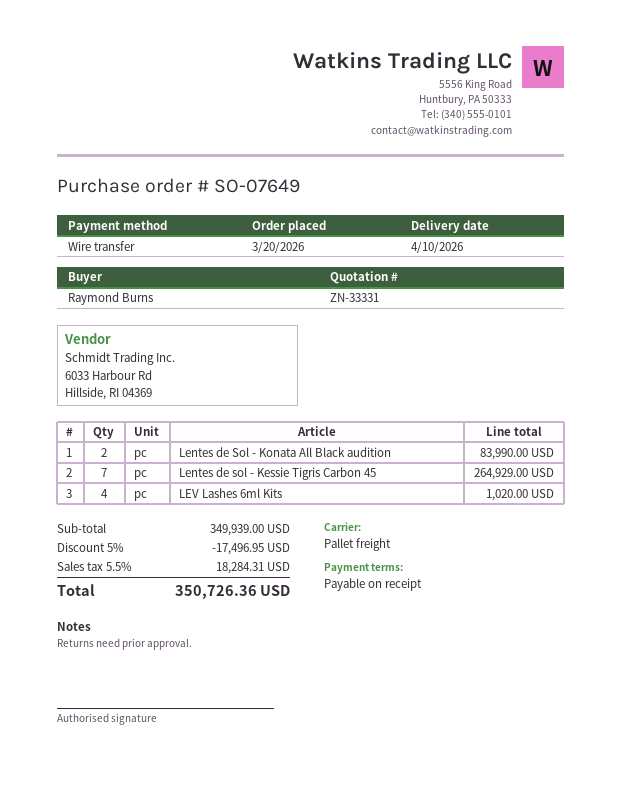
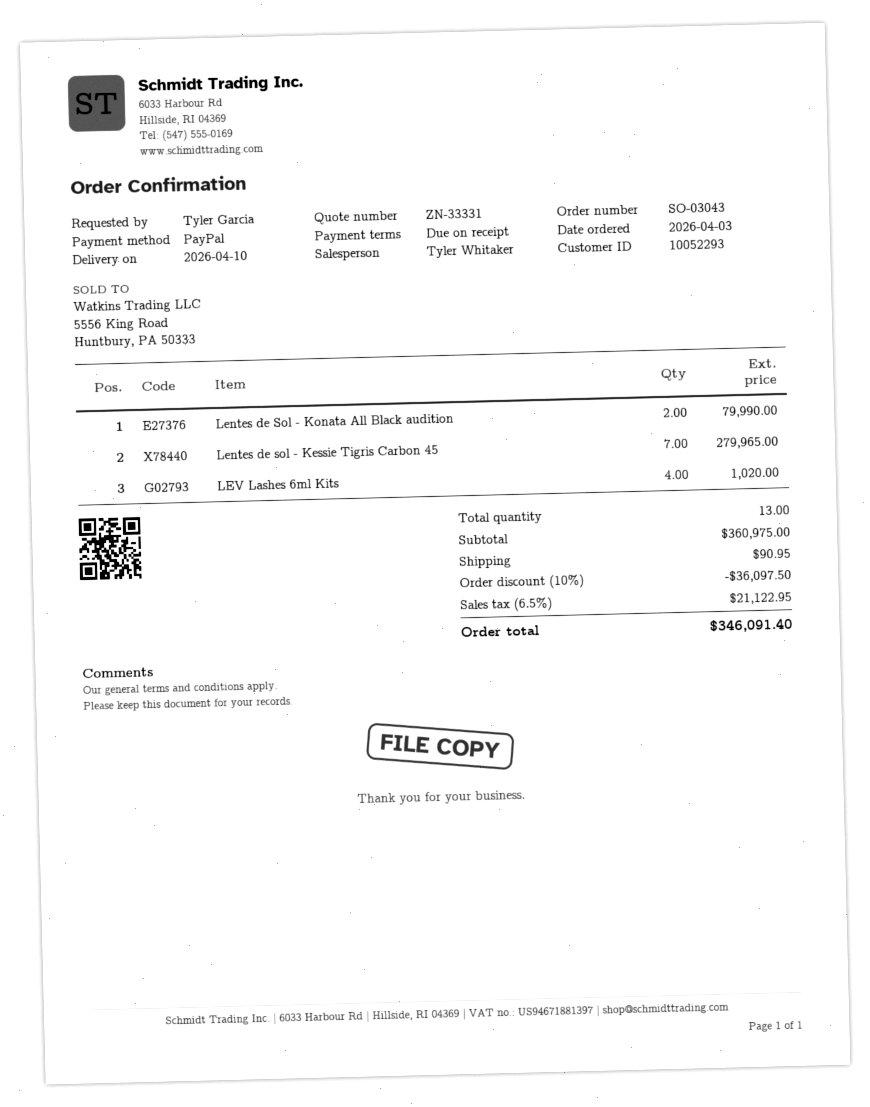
order number: SO-07649 -> SO-03043
order date: 2026-03-20 -> 2026-04-03
ordered by: Raymond Burns -> Tyler Garcia
payment method: bank transfer -> PayPal
Lentes de Sol - Konata All Black audition: 2 for 83990.00 -> 2 for 79990.00
Lentes de sol - Kessie Tigris Carbon 45: 7 for 264929.00 -> 7 for 279965.00
subtotal: 349939.00 -> 360975.00
discount: 5% = 17496.95 -> 10% = 36097.50
shipping: none -> 90.95
tax: 5.5% = 18284.31 -> 6.5% = 21122.95
total: 350726.36 -> 346091.40

